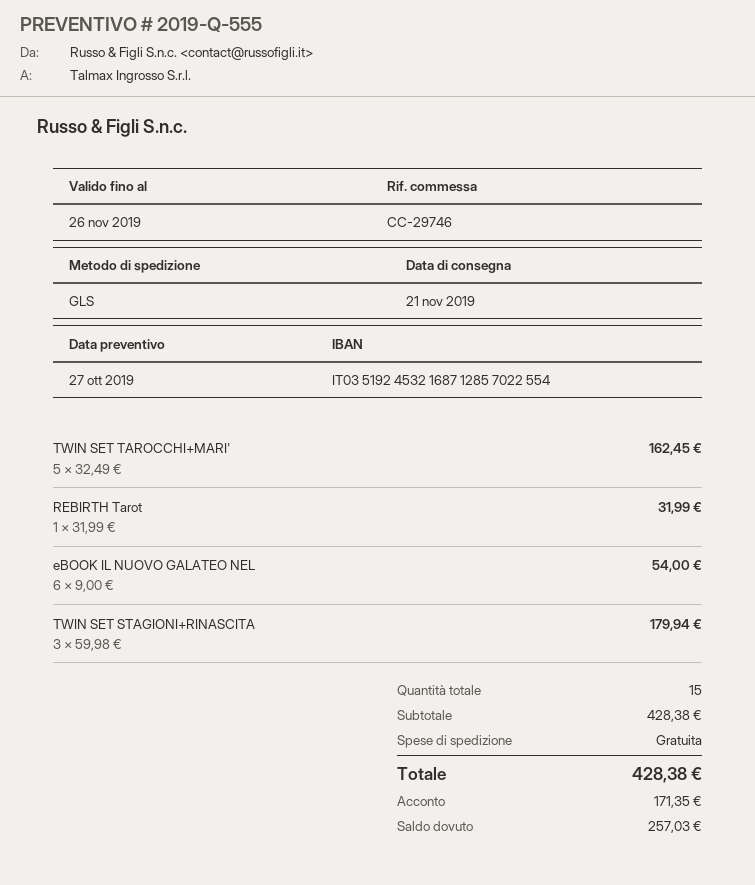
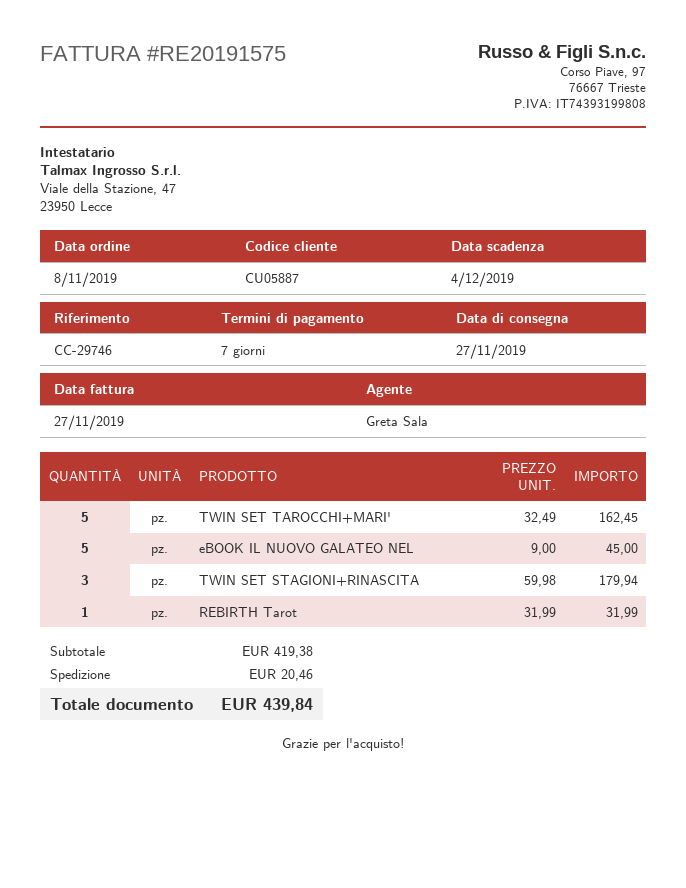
delivery date: 2019-11-21 -> 2019-11-27
eBOOK IL NUOVO GALATEO NEL: 6 x 9.00 = 54.00 -> 5 x 9.00 = 45.00
subtotal: 428.38 -> 419.38
shipping: 0.00 -> 20.46
total: 428.38 -> 439.84

